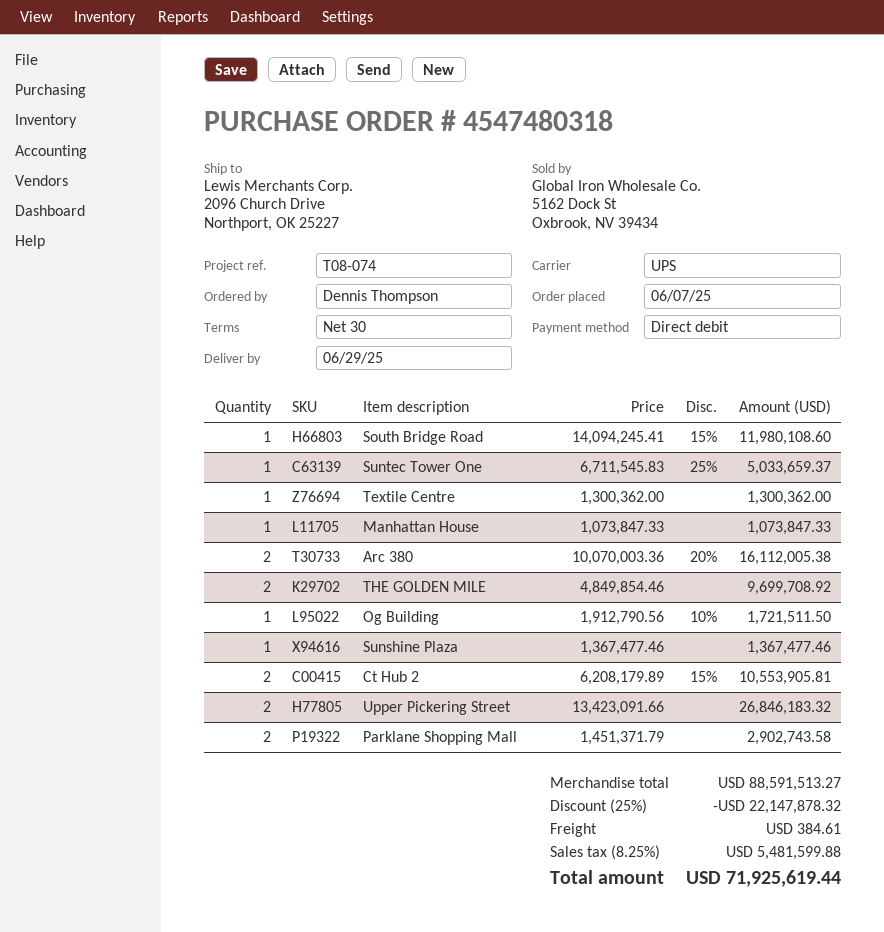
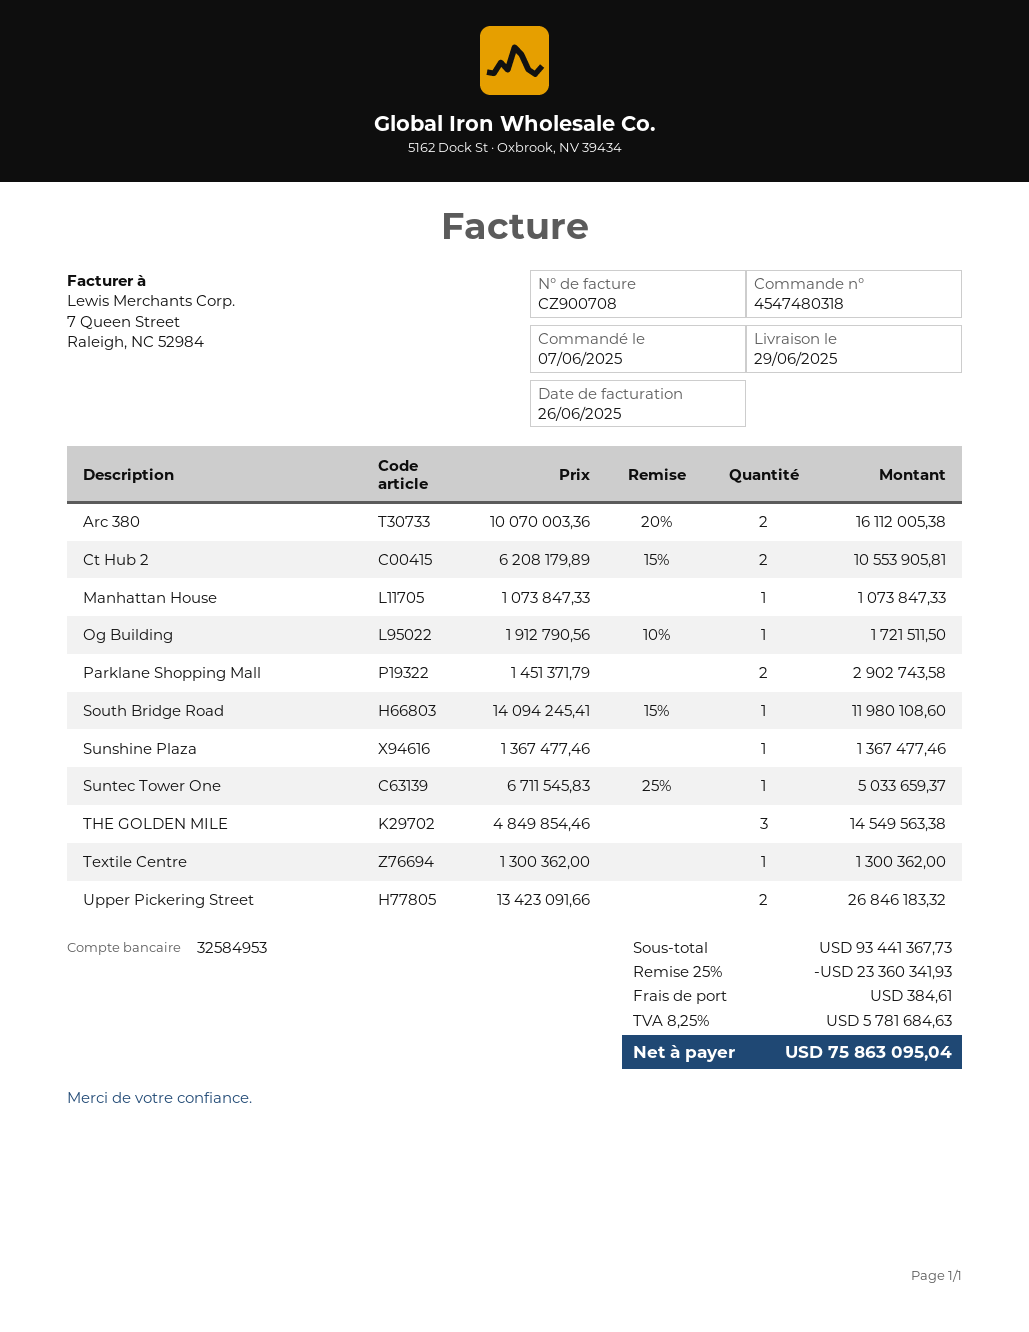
THE GOLDEN MILE: 2 x 4849854.46 = 9699708.92 -> 3 x 4849854.46 = 14549563.38
subtotal: 88591513.27 -> 93441367.73
discount: 25% = 22147878.32 -> 25% = 23360341.93
tax: 8.25% = 5481599.88 -> 8.25% = 5781684.63
total: 71925619.44 -> 75863095.04

